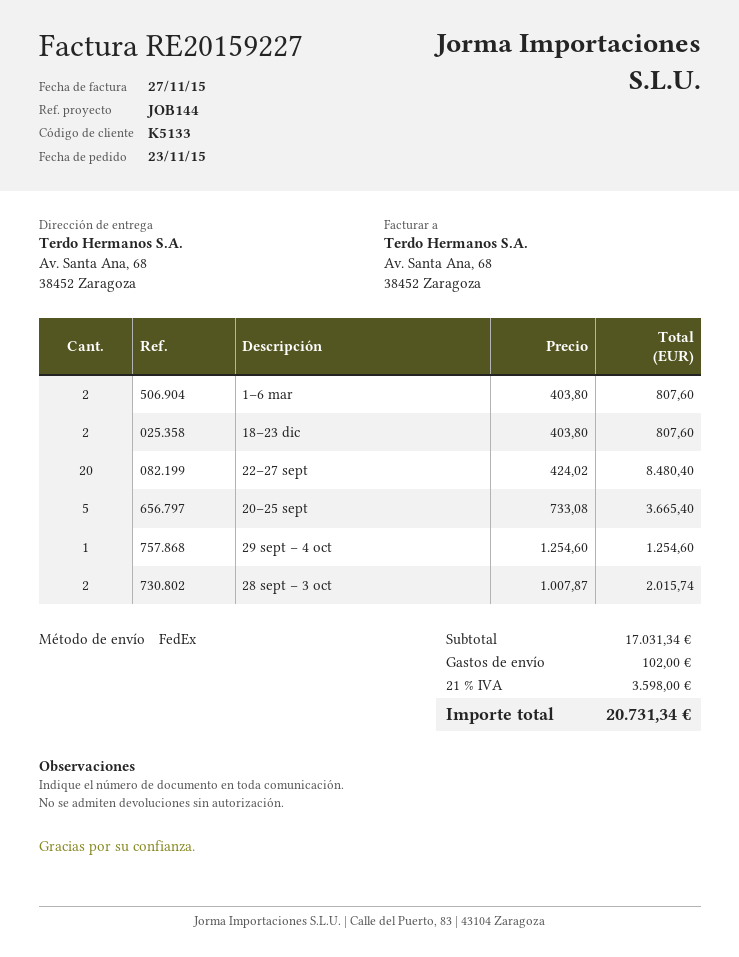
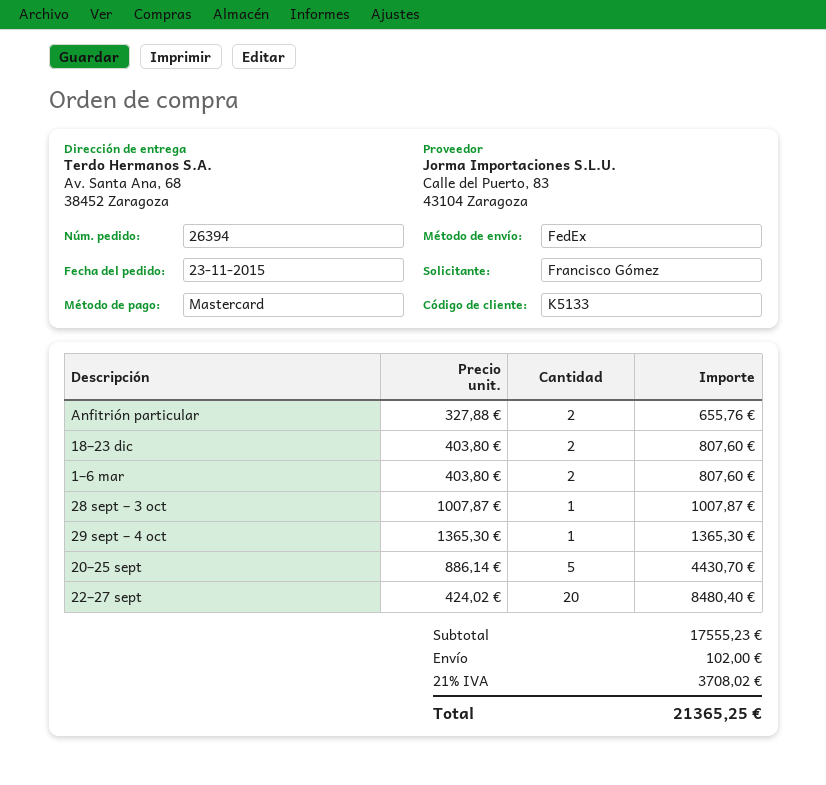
20–25 sept: 5 x 733.08 = 3665.40 -> 5 x 886.14 = 4430.70
29 sept – 4 oct: 1 x 1254.60 = 1254.60 -> 1 x 1365.30 = 1365.30
28 sept – 3 oct: 2 x 1007.87 = 2015.74 -> 1 x 1007.87 = 1007.87
Anfitrión particular: none -> 2 x 327.88 = 655.76
subtotal: 17031.34 -> 17555.23
tax: 21% = 3598.00 -> 21% = 3708.02
total: 20731.34 -> 21365.25

